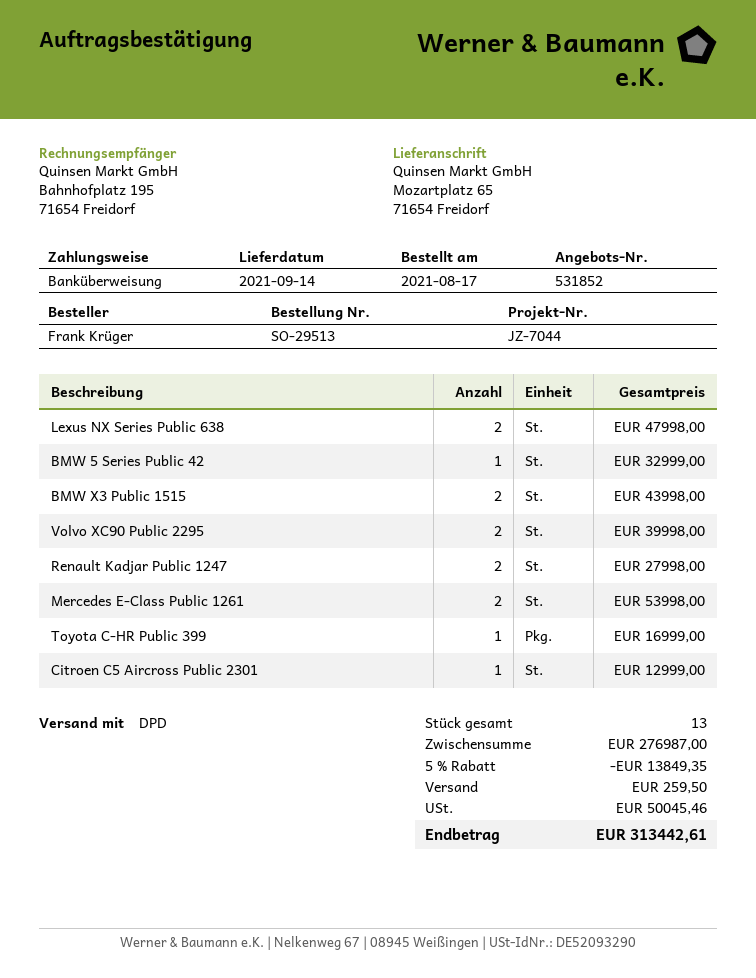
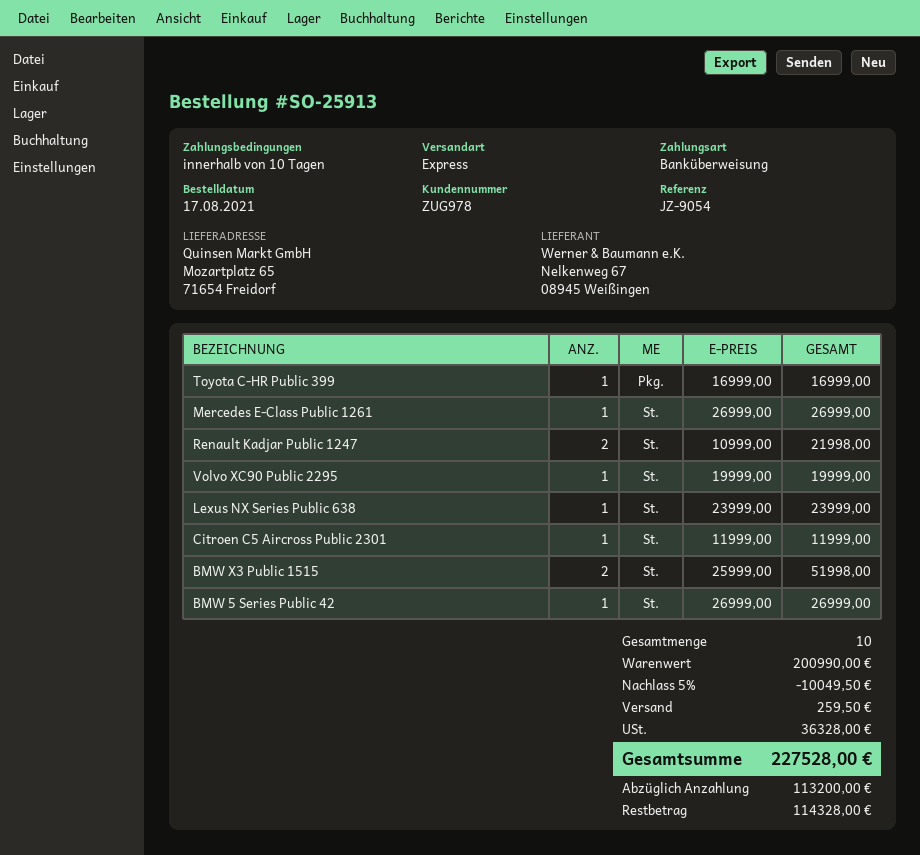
order number: SO-29513 -> SO-25913
reference: JZ-7044 -> JZ-9054
shipping method: DPD -> express
Lexus NX Series Public 638: 2 for 47998.00 -> 1 for 23999.00
BMW 5 Series Public 42: 1 for 32999.00 -> 1 for 26999.00
BMW X3 Public 1515: 2 for 43998.00 -> 2 for 51998.00
Volvo XC90 Public 2295: 2 for 39998.00 -> 1 for 19999.00
Renault Kadjar Public 1247: 2 for 27998.00 -> 2 for 21998.00
Mercedes E-Class Public 1261: 2 for 53998.00 -> 1 for 26999.00
Citroen C5 Aircross Public 2301: 1 for 12999.00 -> 1 for 11999.00
total quantity: 13 -> 10
subtotal: 276987.00 -> 200990.00
discount: 5% = 13849.35 -> 5% = 10049.50
tax: 50045.46 -> 36328.00
total: 313442.61 -> 227528.00

